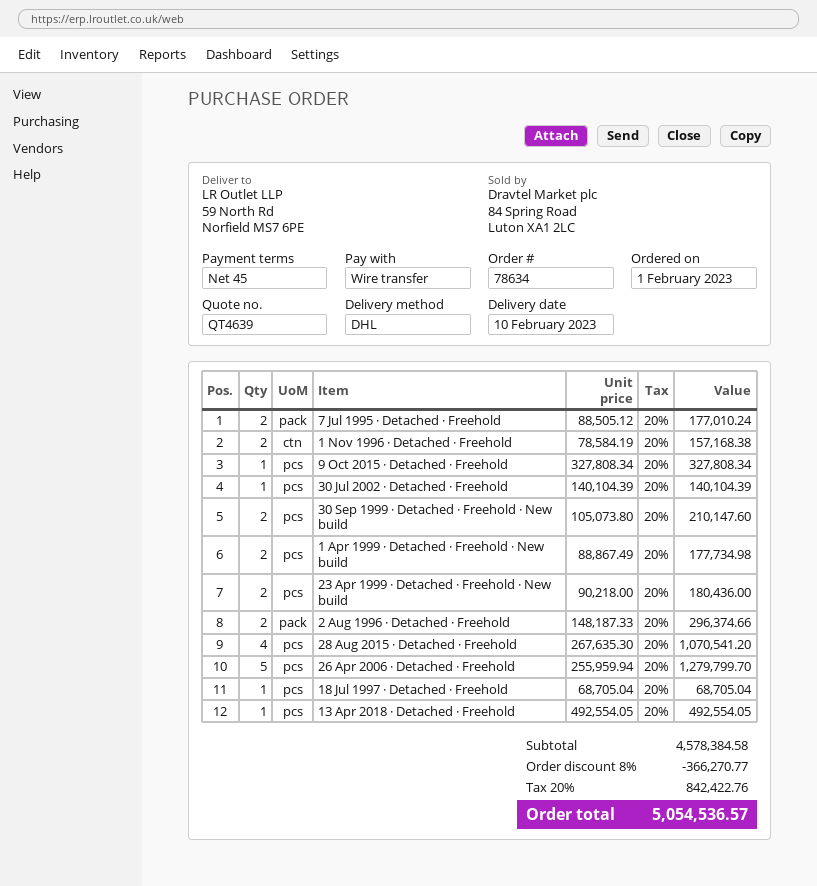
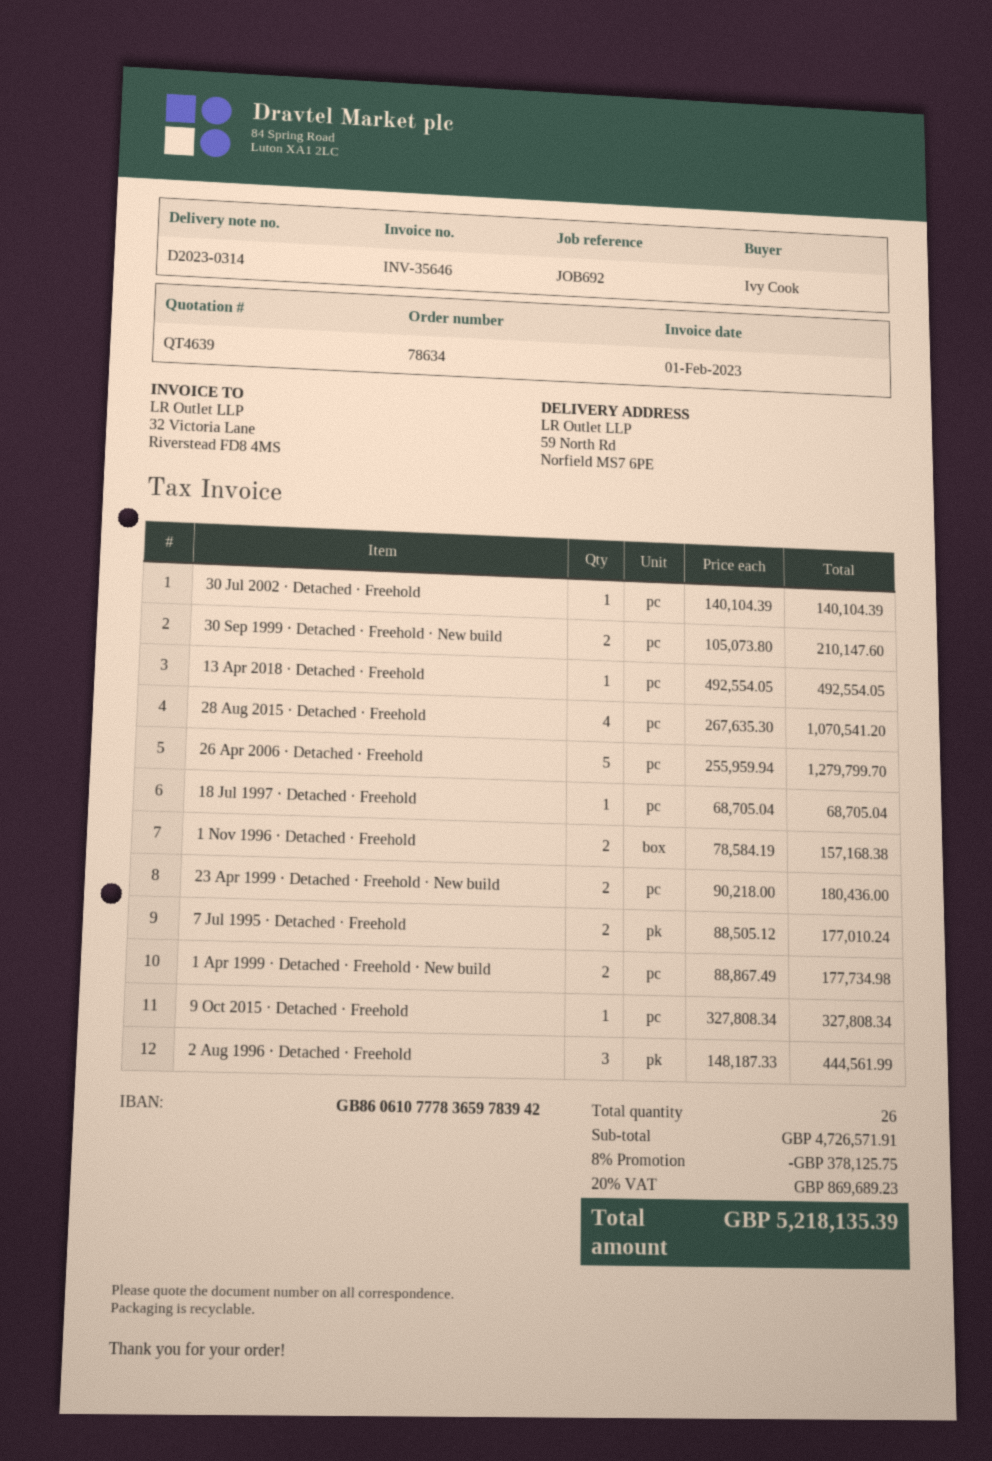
2 Aug 1996 · Detached · Freehold: 2 x 148187.33 = 296374.66 -> 3 x 148187.33 = 444561.99
subtotal: 4578384.58 -> 4726571.91
discount: 8% = 366270.77 -> 8% = 378125.75
tax: 20% = 842422.76 -> 20% = 869689.23
total: 5054536.57 -> 5218135.39

